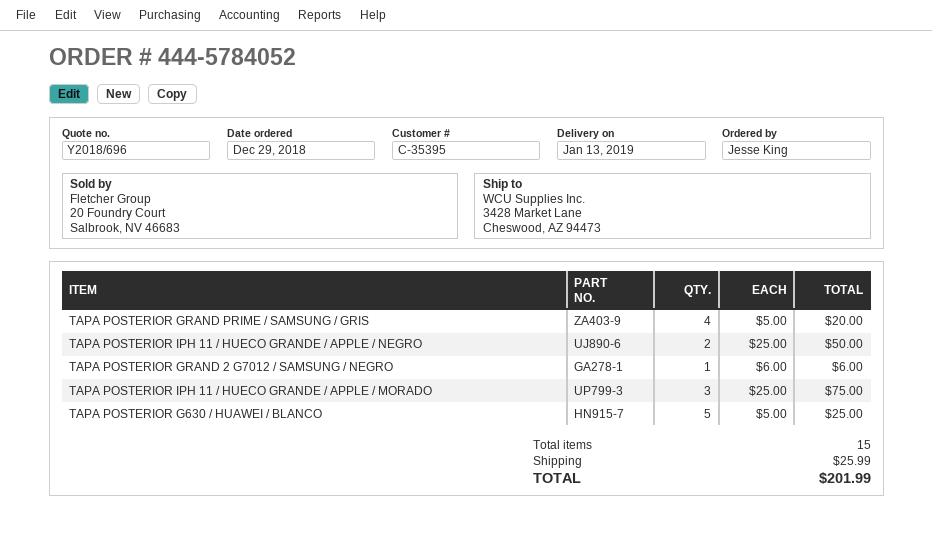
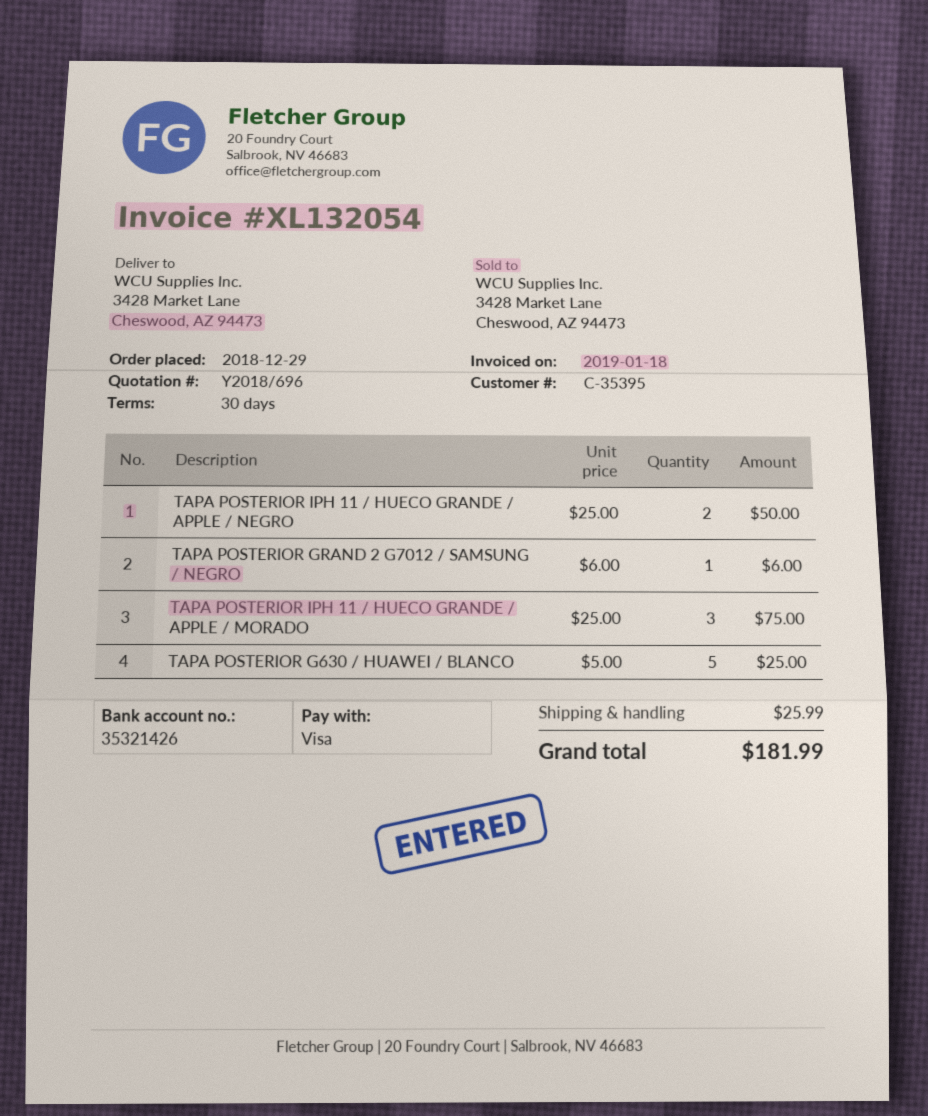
TAPA POSTERIOR GRAND PRIME / SAMSUNG / GRIS: 4 x 5.00 = 20.00 -> none
total: 201.99 -> 181.99

